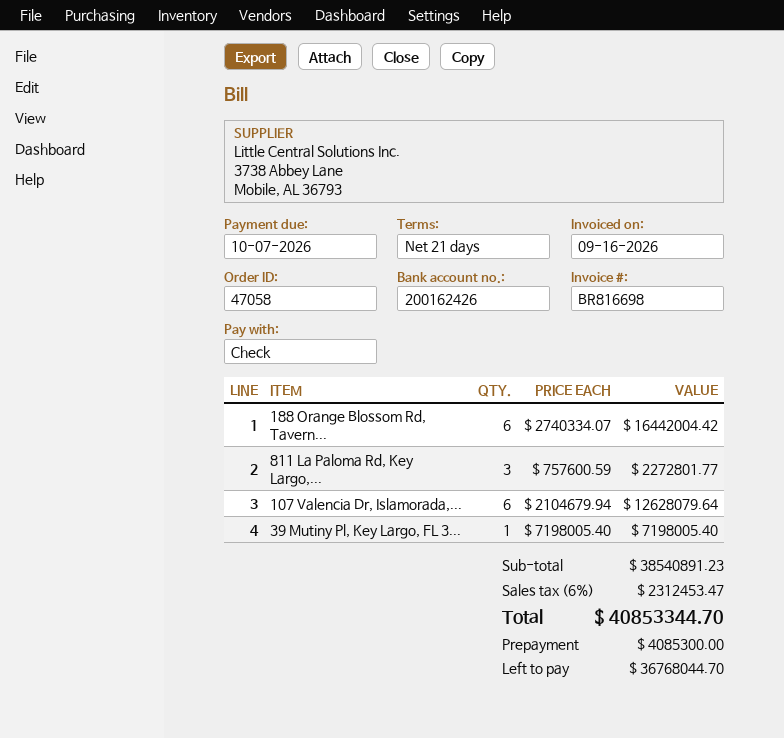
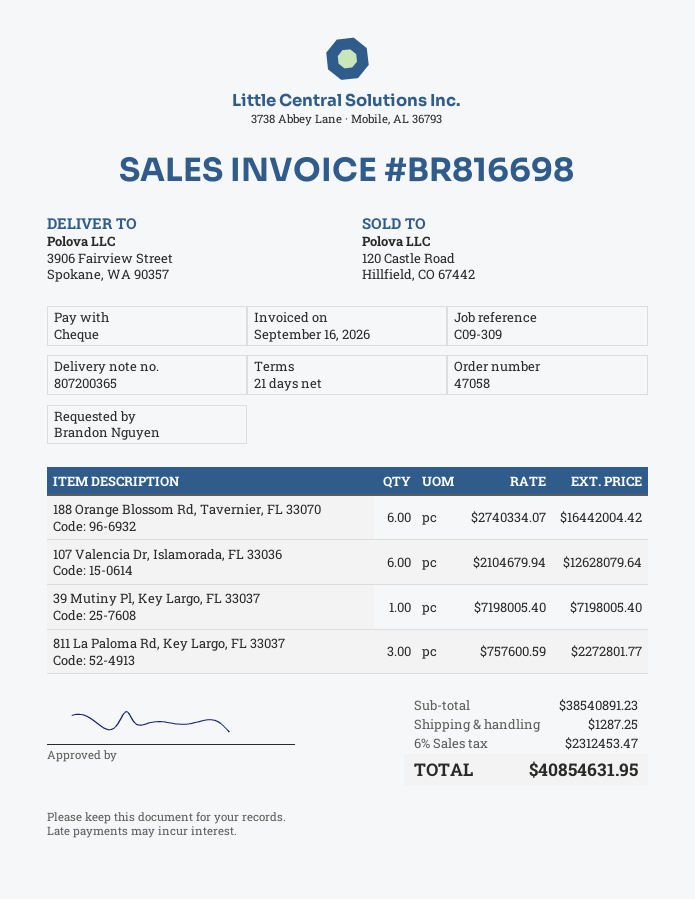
shipping: none -> 1287.25
total: 40853344.70 -> 40854631.95

